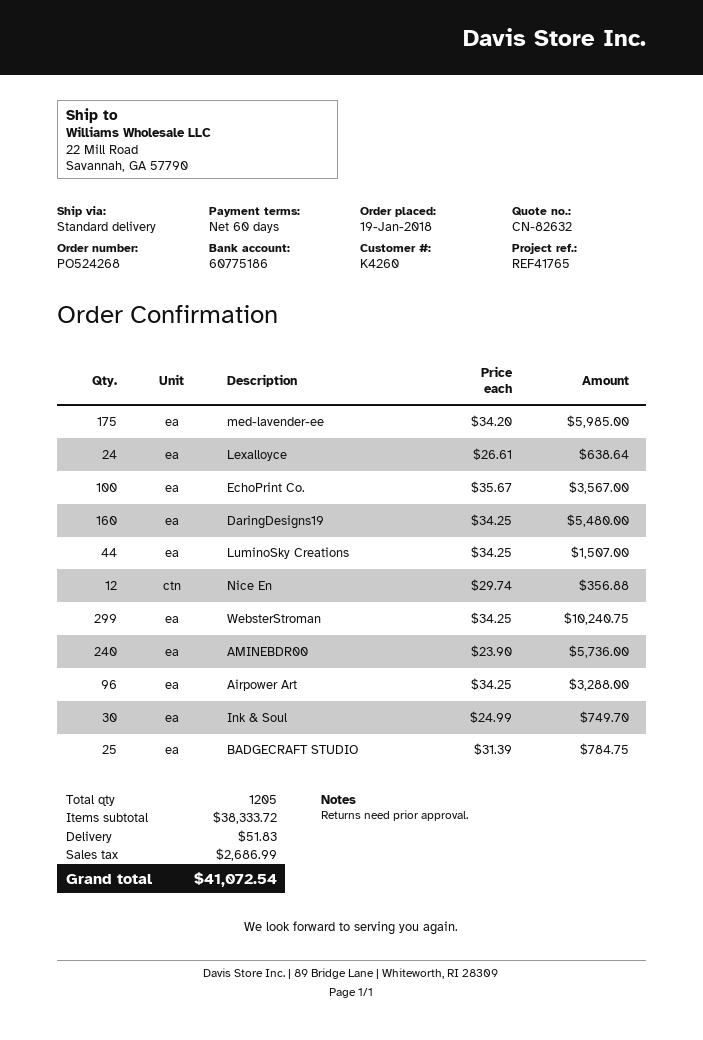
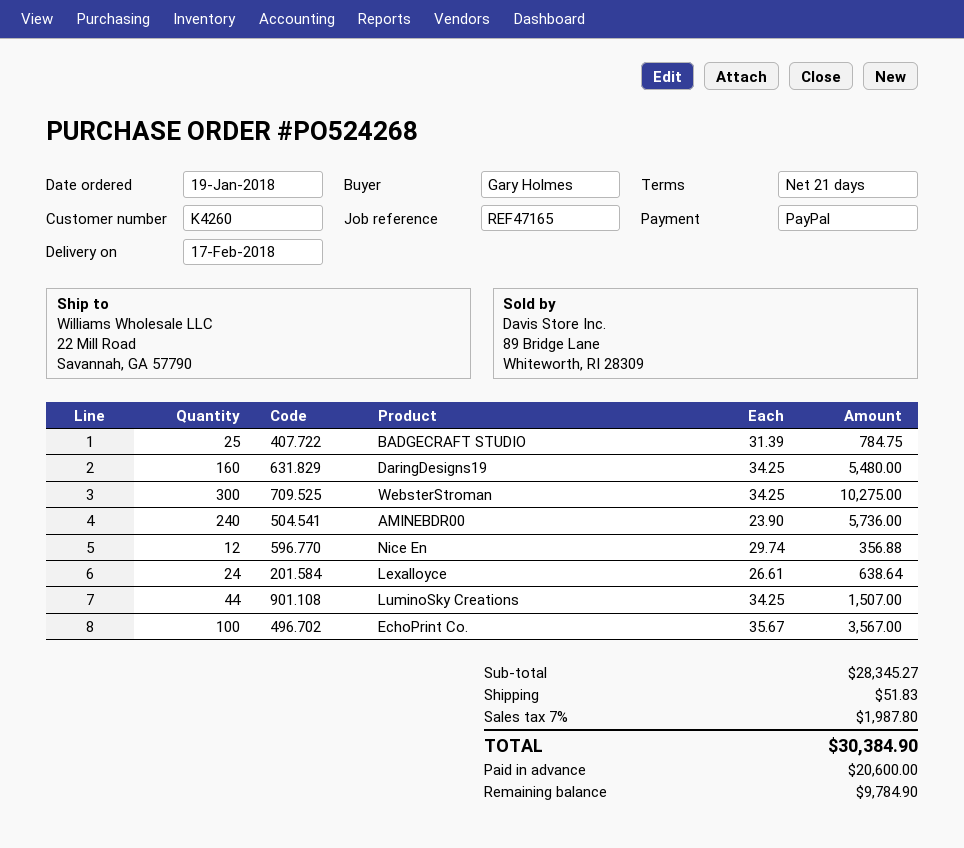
payment terms: 60 days -> 21 days
reference: REF41765 -> REF47165
med-lavender-ee: 175 x 34.20 = 5985.00 -> none
WebsterStroman: 299 x 34.25 = 10240.75 -> 300 x 34.25 = 10275.00
Airpower Art: 96 x 34.25 = 3288.00 -> none
Ink & Soul: 30 x 24.99 = 749.70 -> none
subtotal: 38333.72 -> 28345.27
tax: 2686.99 -> 1987.80
total: 41072.54 -> 30384.90

